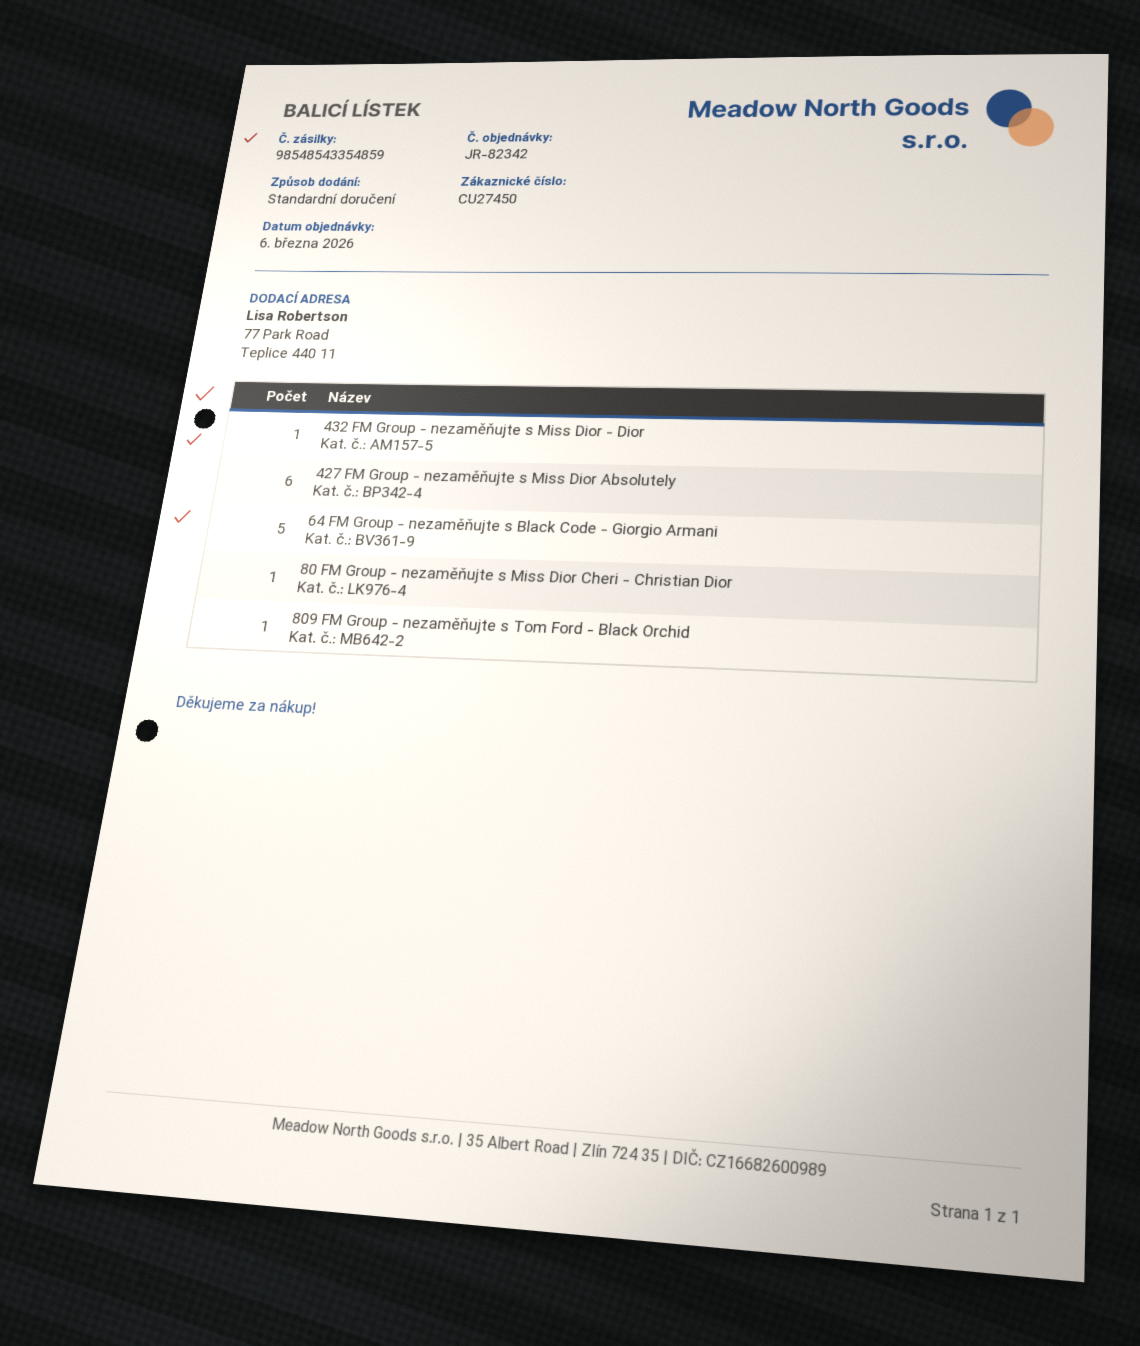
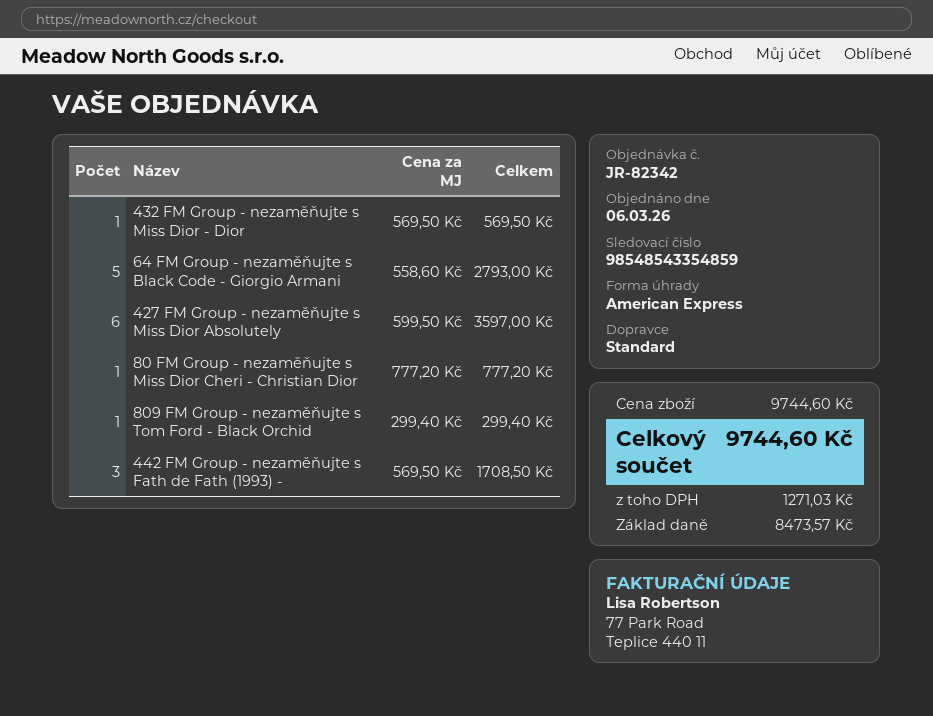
442 FM Group - nezaměňujte s Fath de Fath (1993) -: none -> 3

